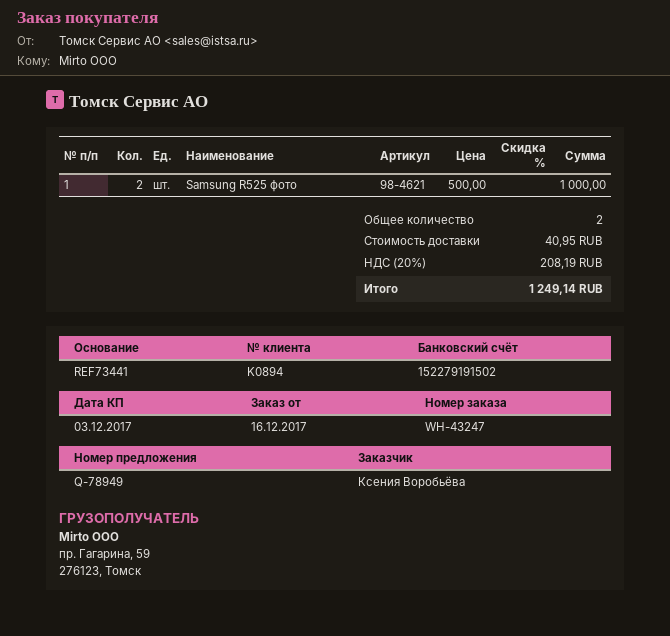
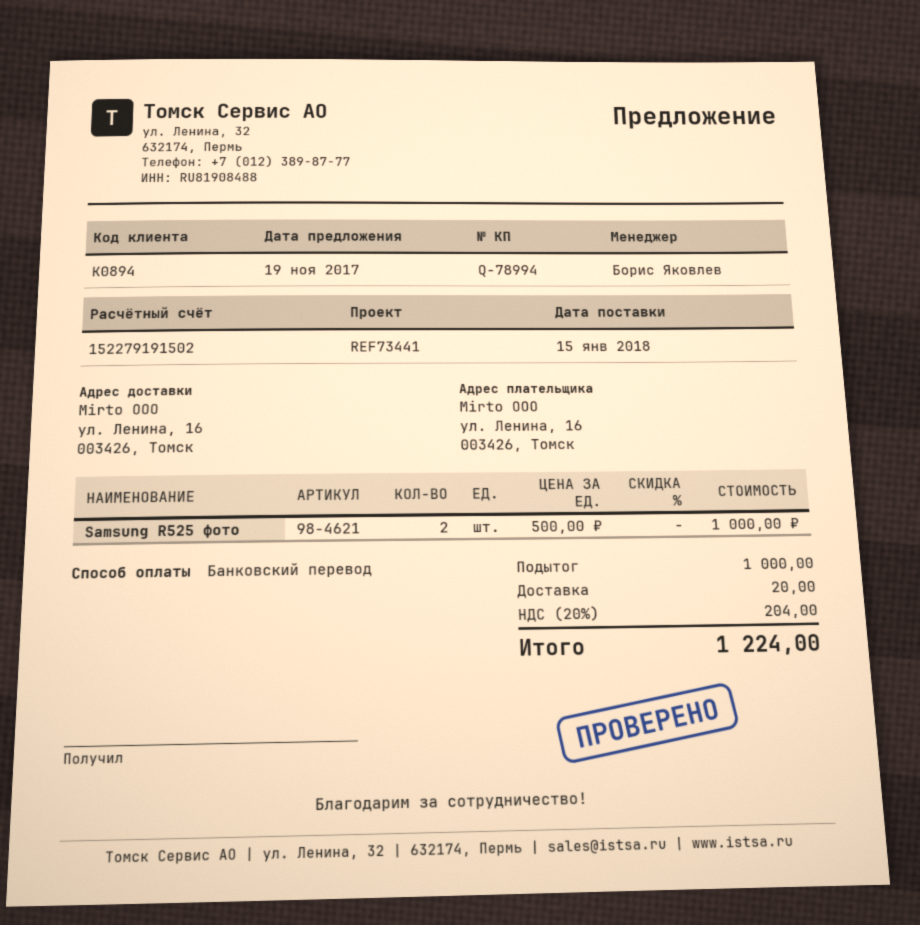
quote number: Q-78949 -> Q-78994
quote date: 2017-12-03 -> 2017-11-19
ship to: пр. Гагарина, 59, 276123, Томск -> ул. Ленина, 16, 003426, Томск
shipping: 40.95 -> 20.00
tax: 20% = 208.19 -> 20% = 204.00
total: 1249.14 -> 1224.00

